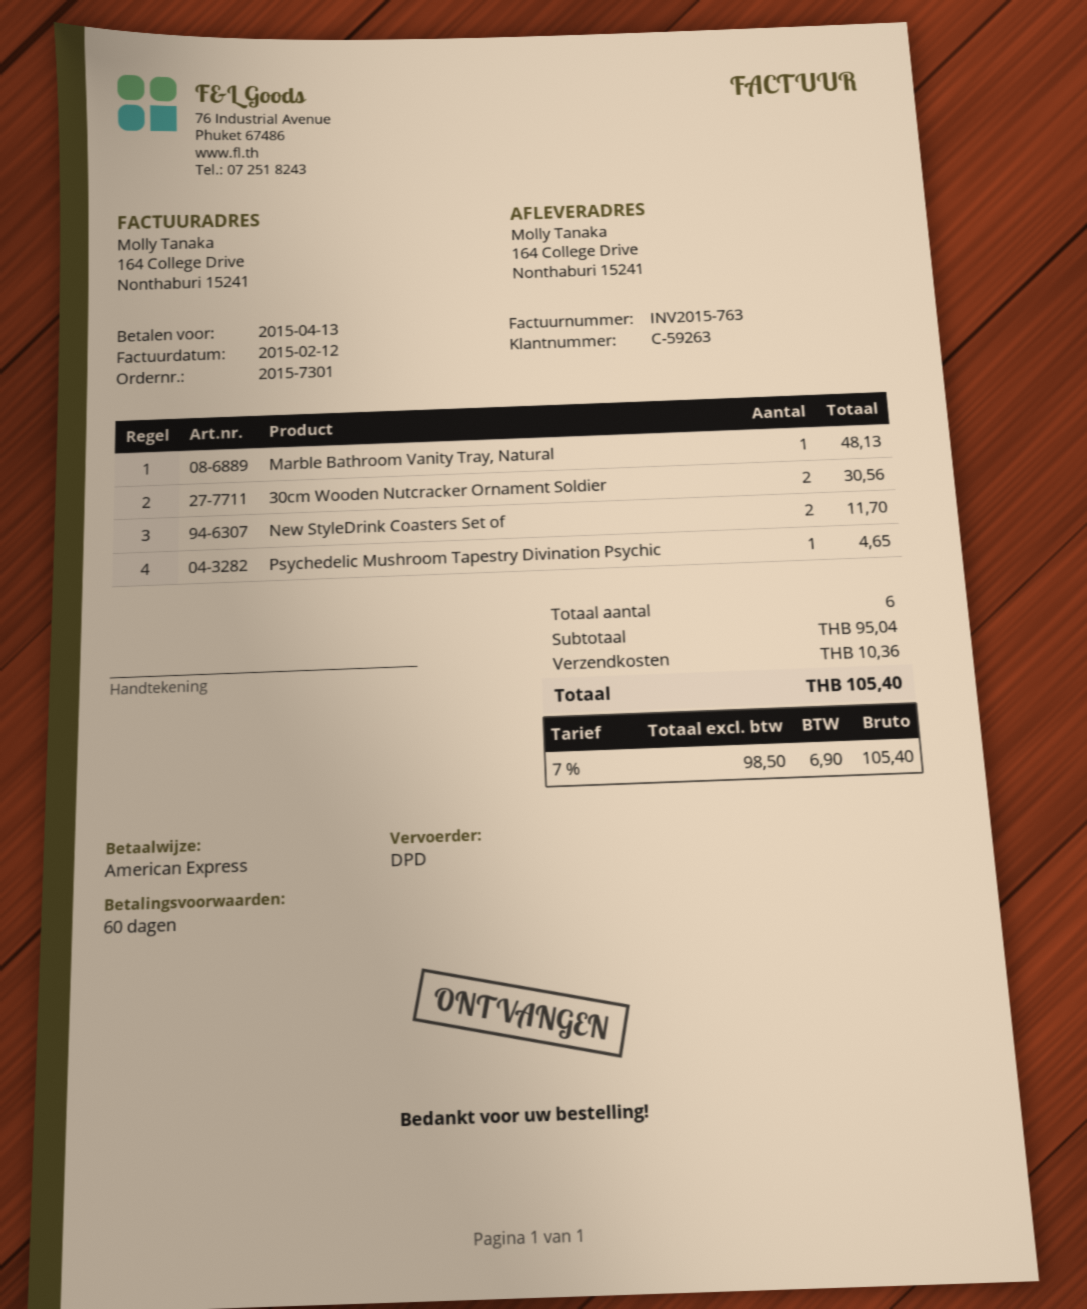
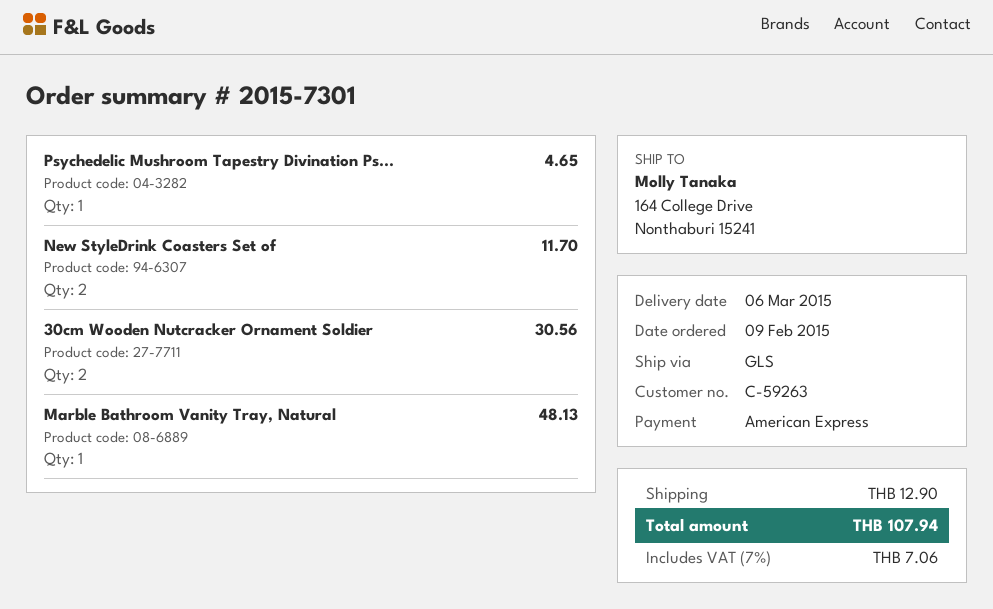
shipping method: DPD -> GLS
shipping: 10.36 -> 12.90
tax: 7% = 6.90 -> 7% = 7.06
total: 105.40 -> 107.94

